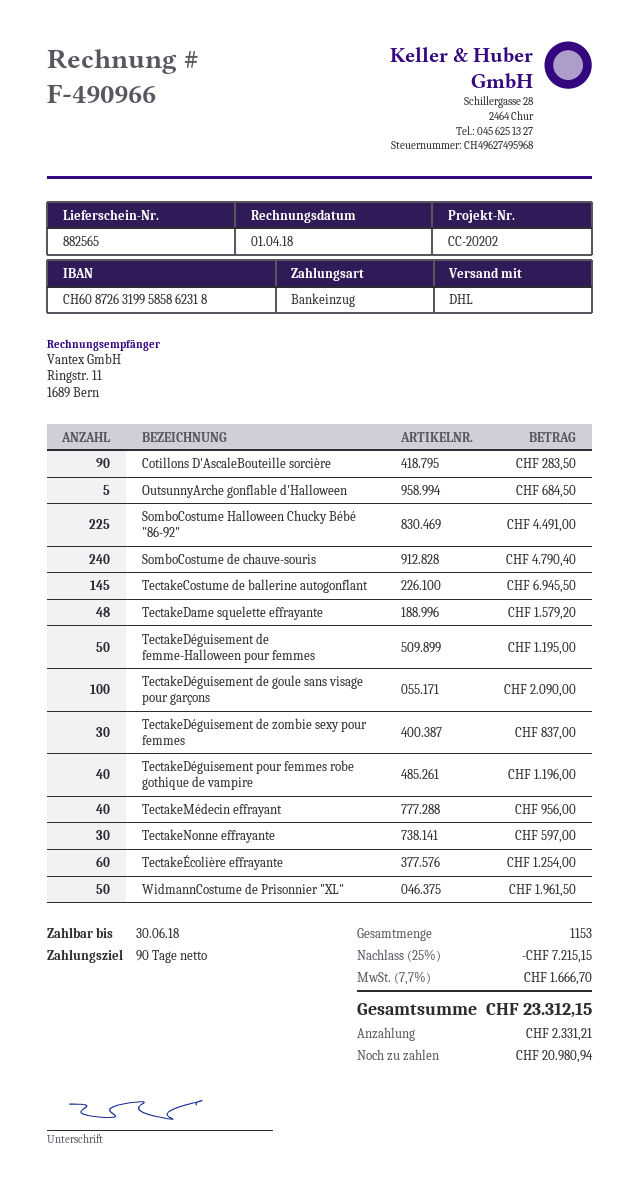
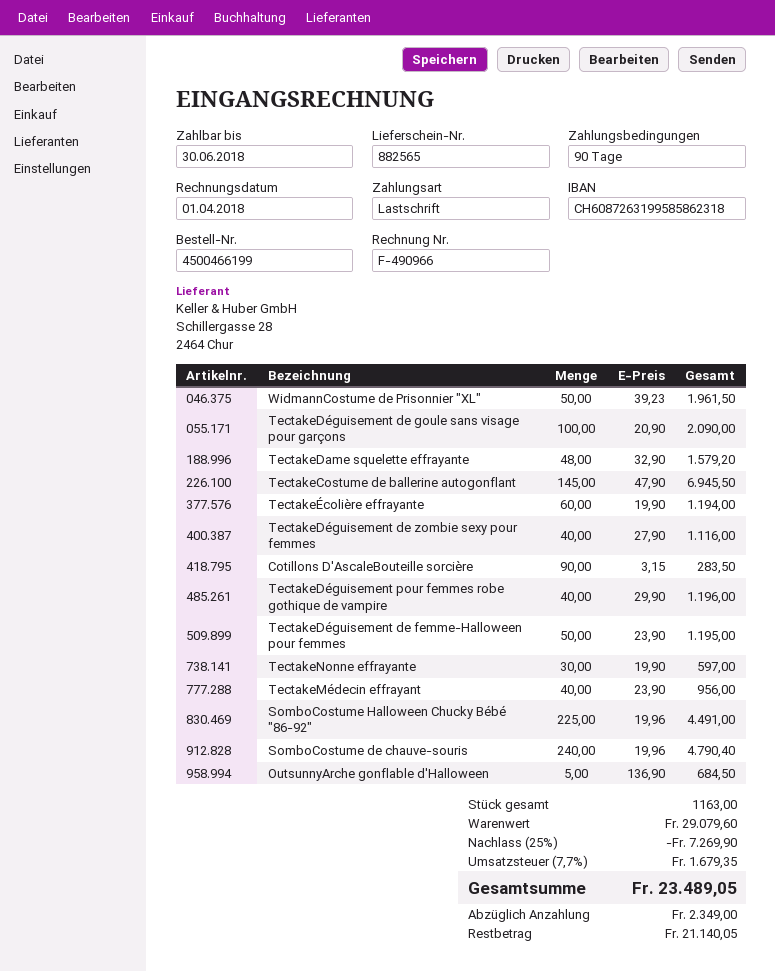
TectakeDéguisement de zombie sexy pour femmes: 30 for 837.00 -> 40 for 1116.00
TectakeÉcolière effrayante: 60 for 1254.00 -> 60 for 1194.00
total quantity: 1153 -> 1163
discount: 25% = 7215.15 -> 25% = 7269.90
tax: 7.7% = 1666.70 -> 7.7% = 1679.35
total: 23312.15 -> 23489.05
deposit: 2331.21 -> 2349.00
balance: 20980.94 -> 21140.05

